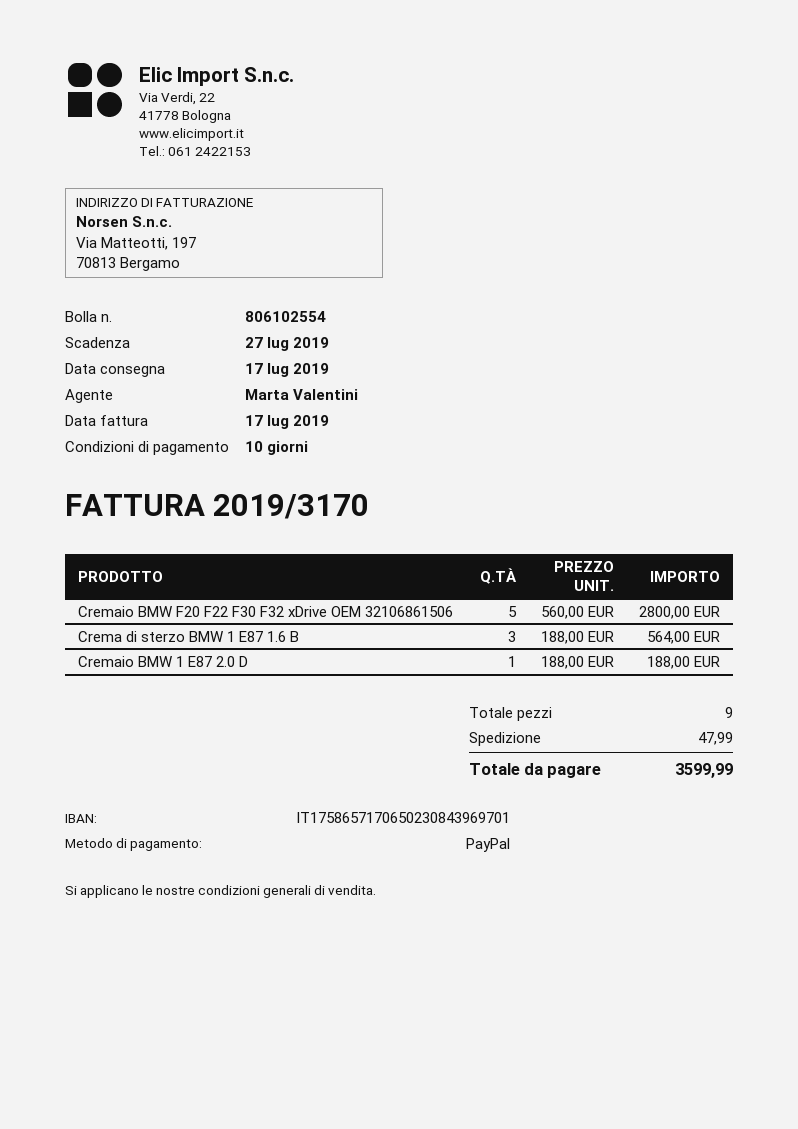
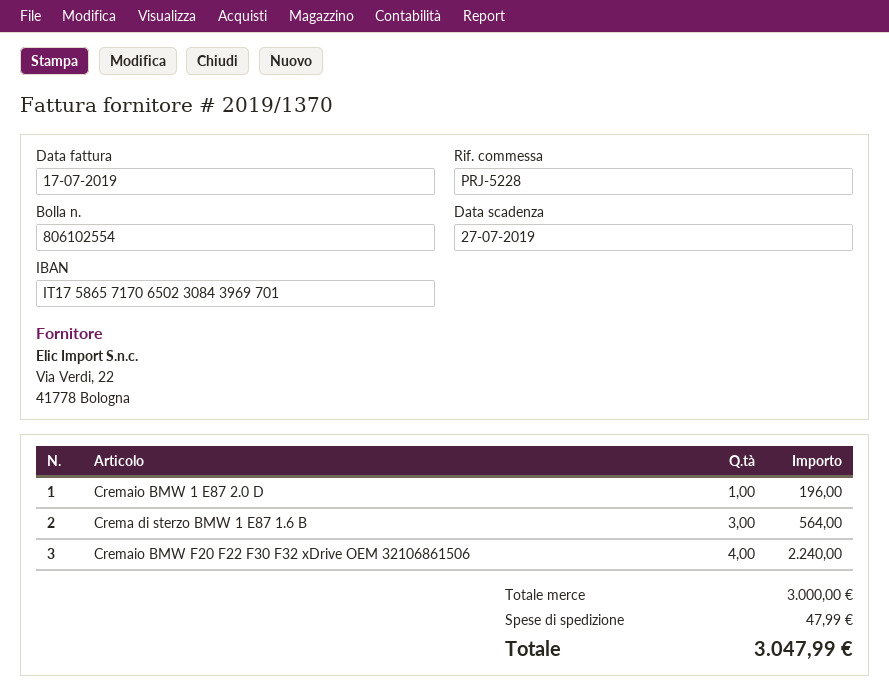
invoice number: 2019/3170 -> 2019/1370
Cremaio BMW F20 F22 F30 F32 xDrive OEM 32106861506: 5 for 2800.00 -> 4 for 2240.00
Cremaio BMW 1 E87 2.0 D: 1 for 188.00 -> 1 for 196.00
total: 3599.99 -> 3047.99

